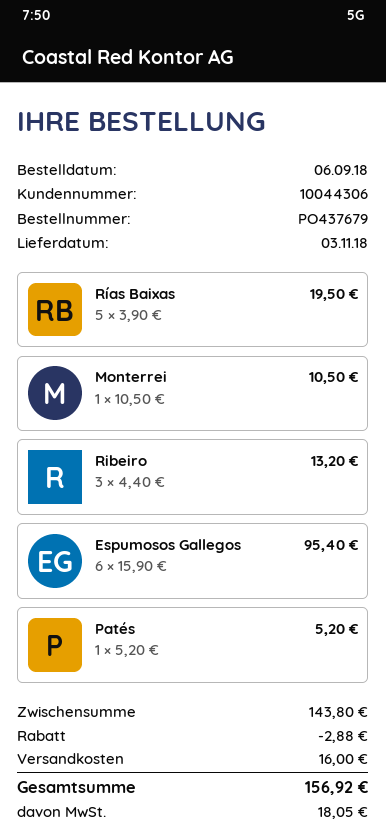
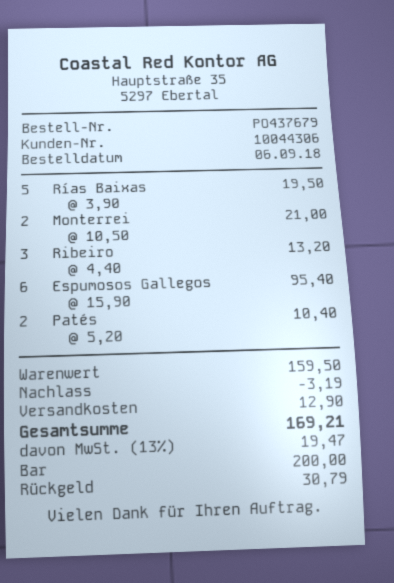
Monterrei: 1 x 10.50 = 10.50 -> 2 x 10.50 = 21.00
Patés: 1 x 5.20 = 5.20 -> 2 x 5.20 = 10.40
subtotal: 143.80 -> 159.50
discount: 2.88 -> 3.19
shipping: 16.00 -> 12.90
tax: 18.05 -> 19.47
total: 156.92 -> 169.21

